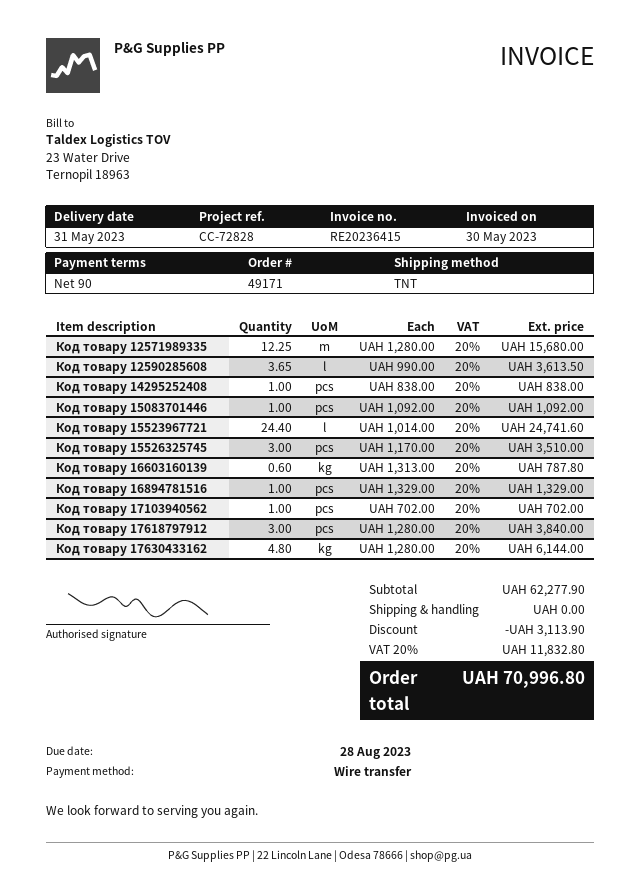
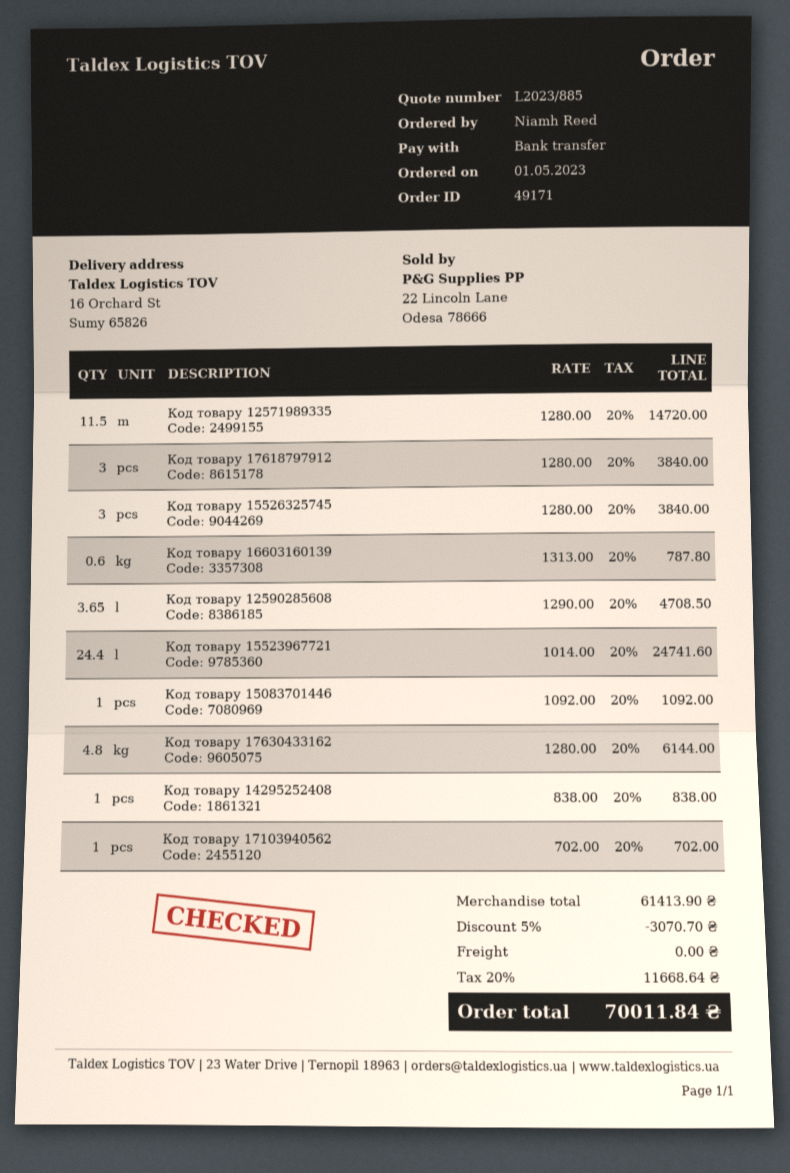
Код товару 12571989335: 12.25 x 1280.00 = 15680.00 -> 11.5 x 1280.00 = 14720.00
Код товару 12590285608: 3.65 x 990.00 = 3613.50 -> 3.65 x 1290.00 = 4708.50
Код товару 15526325745: 3 x 1170.00 = 3510.00 -> 3 x 1280.00 = 3840.00
Код товару 16894781516: 1 x 1329.00 = 1329.00 -> none
subtotal: 62277.90 -> 61413.90
discount: 3113.90 -> 3070.70
tax: 20% = 11832.80 -> 20% = 11668.64
total: 70996.80 -> 70011.84

